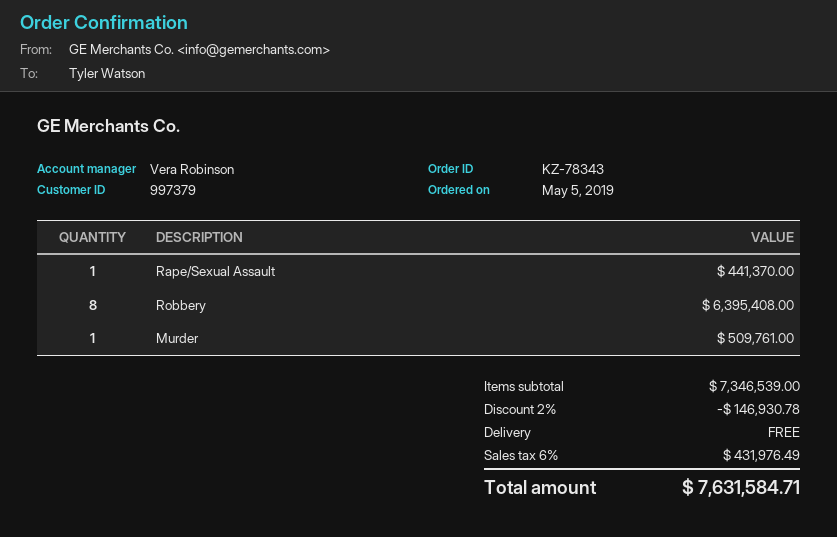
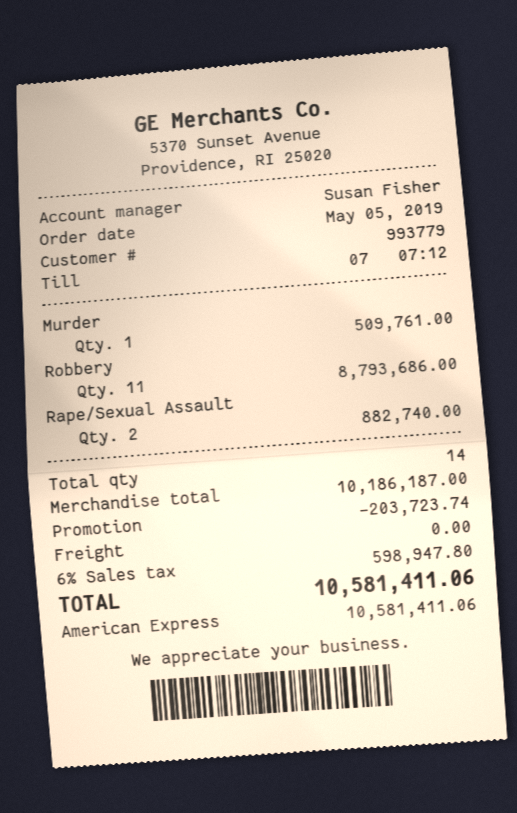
customer number: 997379 -> 993779
sales rep: Vera Robinson -> Susan Fisher
Rape/Sexual Assault: 1 for 441370.00 -> 2 for 882740.00
Robbery: 8 for 6395408.00 -> 11 for 8793686.00
subtotal: 7346539.00 -> 10186187.00
discount: 146930.78 -> 203723.74
tax: 6% = 431976.49 -> 6% = 598947.80
total: 7631584.71 -> 10581411.06

